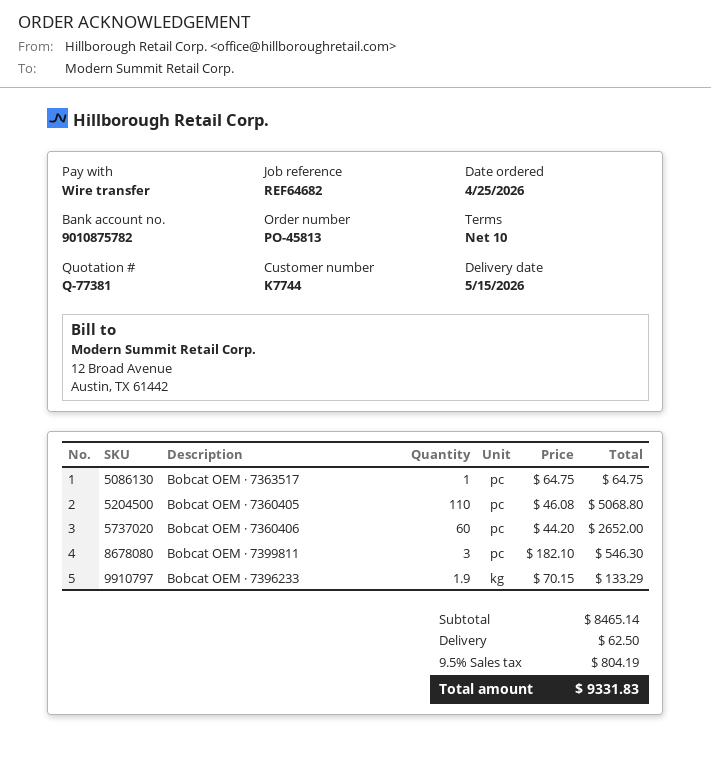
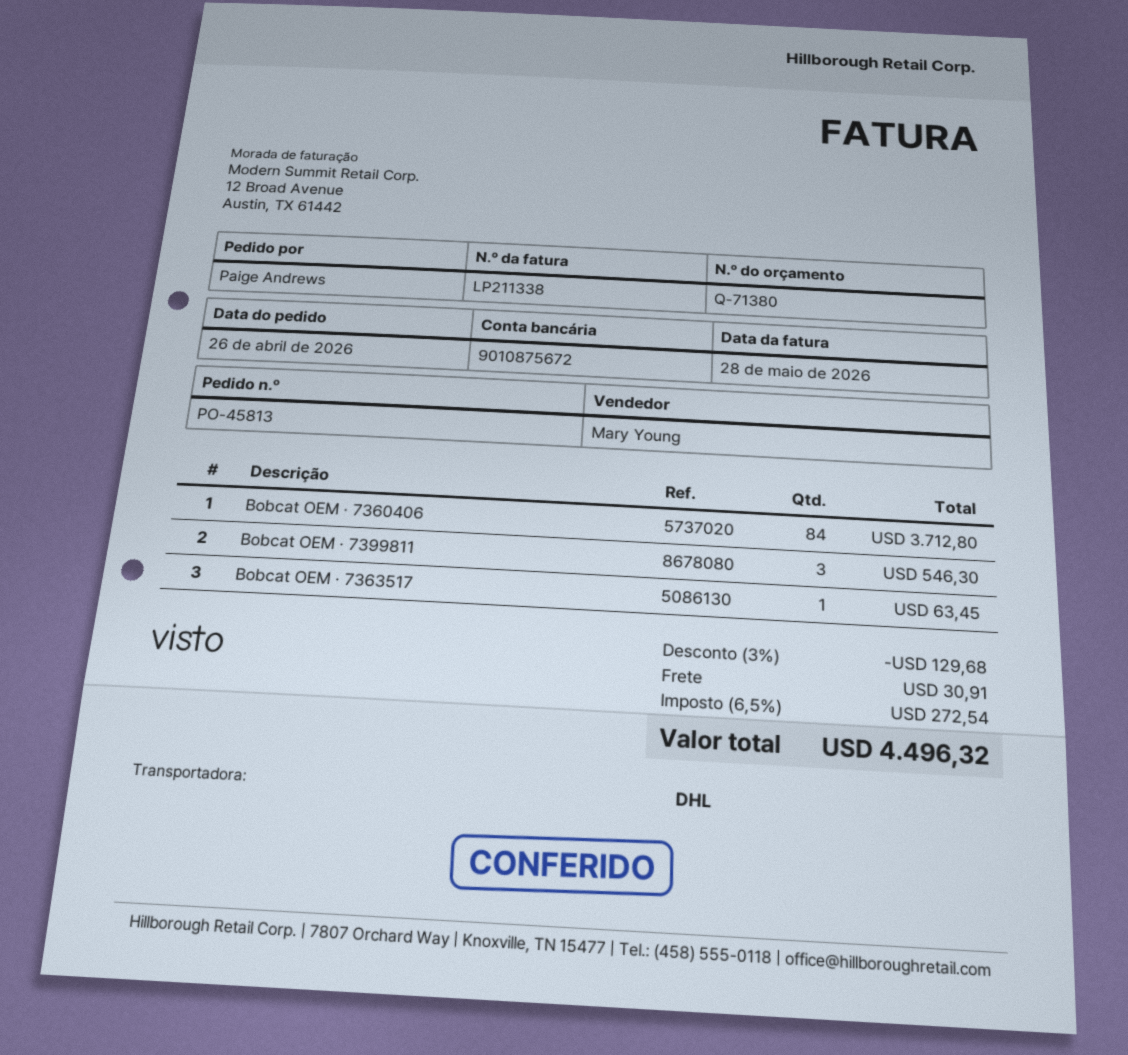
quote number: Q-77381 -> Q-71380
order date: 2026-04-25 -> 2026-04-26
bank account: 9010875782 -> 9010875672
Bobcat OEM · 7363517: 1 for 64.75 -> 1 for 63.45
Bobcat OEM · 7360405: 110 for 5068.80 -> none
Bobcat OEM · 7360406: 60 for 2652.00 -> 84 for 3712.80
Bobcat OEM · 7396233: 1.9 for 133.29 -> none
discount: none -> 3% = 129.68
shipping: 62.50 -> 30.91
tax: 9.5% = 804.19 -> 6.5% = 272.54
total: 9331.83 -> 4496.32

